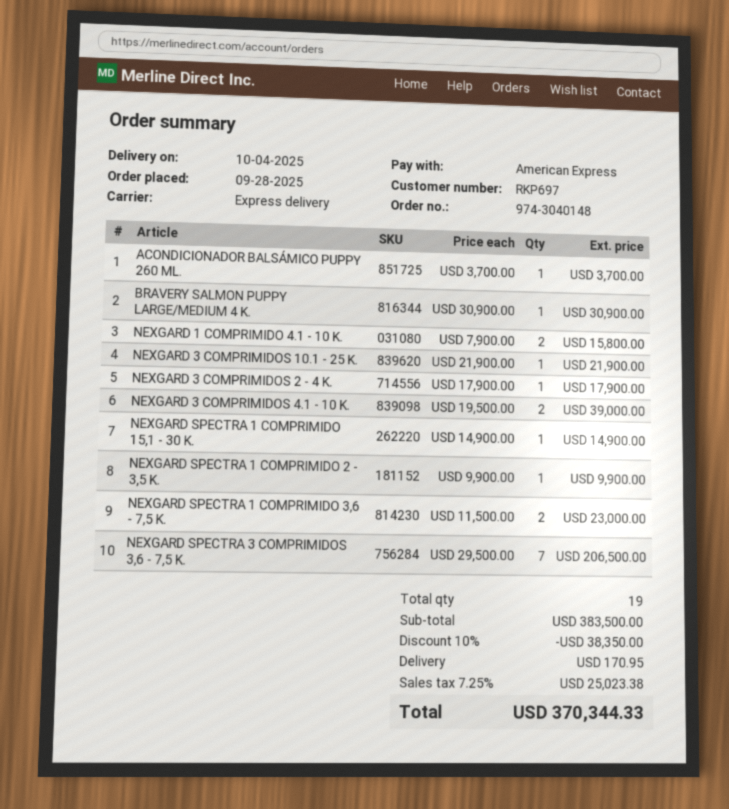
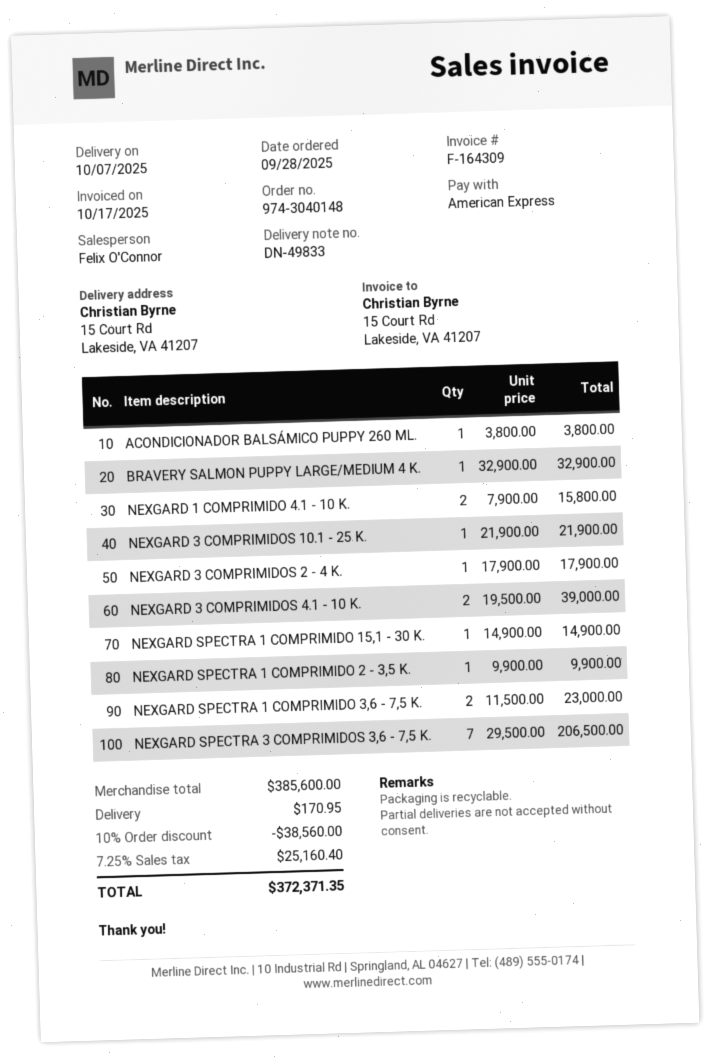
delivery date: 2025-10-04 -> 2025-10-07
ACONDICIONADOR BALSÁMICO PUPPY 260 ML.: 1 x 3700.00 = 3700.00 -> 1 x 3800.00 = 3800.00
BRAVERY SALMON PUPPY LARGE/MEDIUM 4 K.: 1 x 30900.00 = 30900.00 -> 1 x 32900.00 = 32900.00
subtotal: 383500.00 -> 385600.00
discount: 10% = 38350.00 -> 10% = 38560.00
tax: 7.25% = 25023.38 -> 7.25% = 25160.40
total: 370344.33 -> 372371.35

